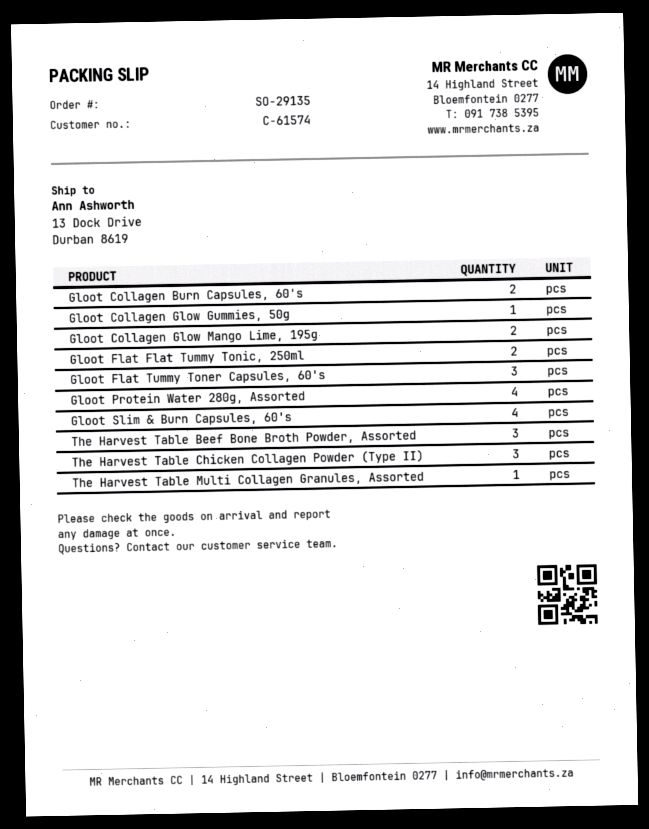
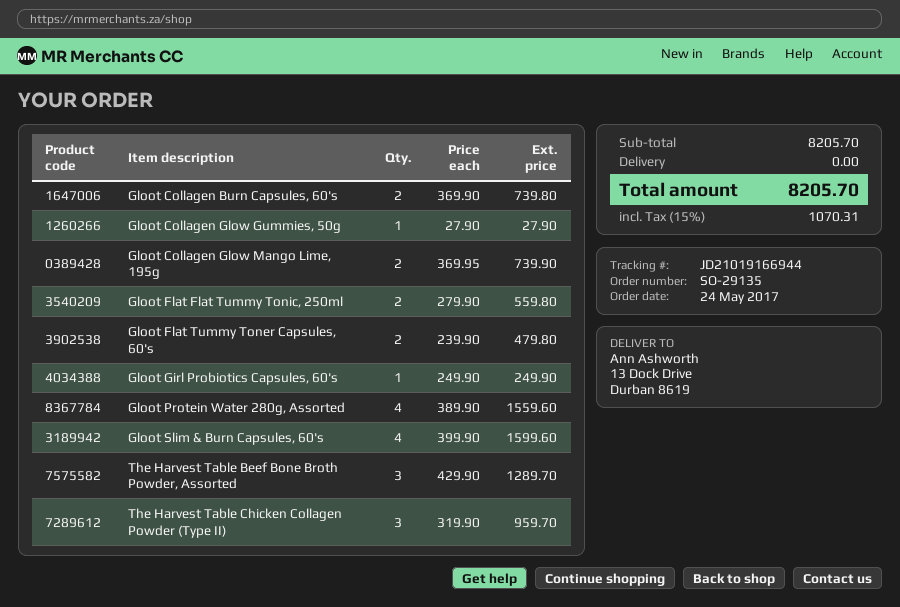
Gloot Flat Tummy Toner Capsules, 60's: 3 -> 2
The Harvest Table Multi Collagen Granules, Assorted: 1 -> none
Gloot Girl Probiotics Capsules, 60's: none -> 1

